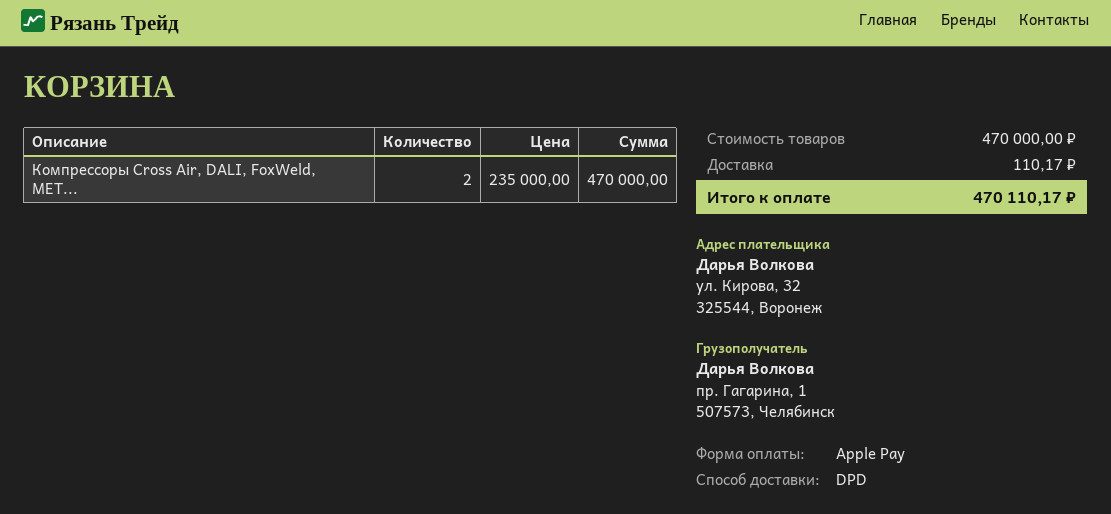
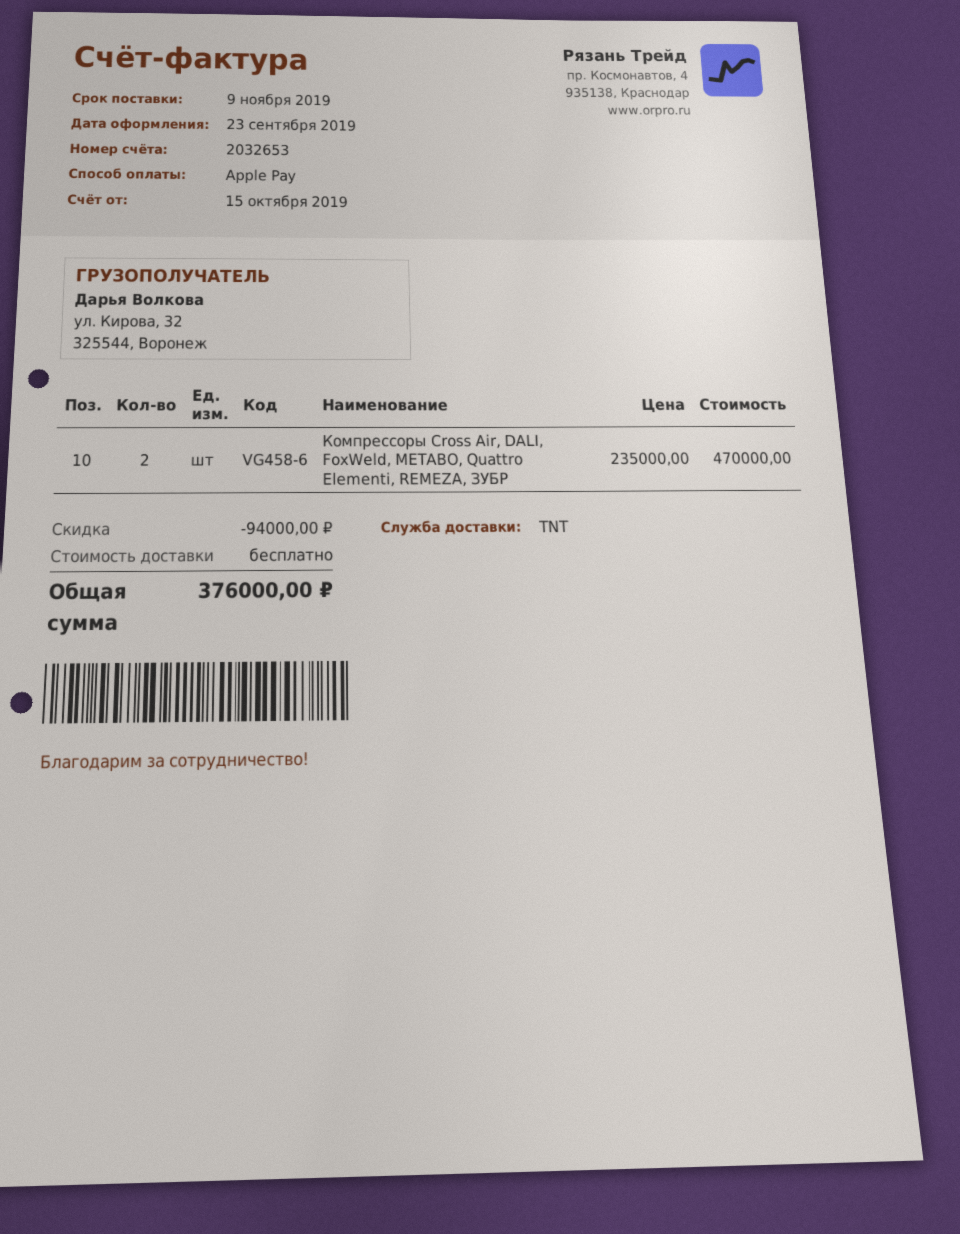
shipping method: DPD -> TNT
ship to: пр. Гагарина, 1, 507573, Челябинск -> ул. Кирова, 32, 325544, Воронеж
discount: none -> 94000.00
shipping: 110.17 -> 0.00
total: 470110.17 -> 376000.00

